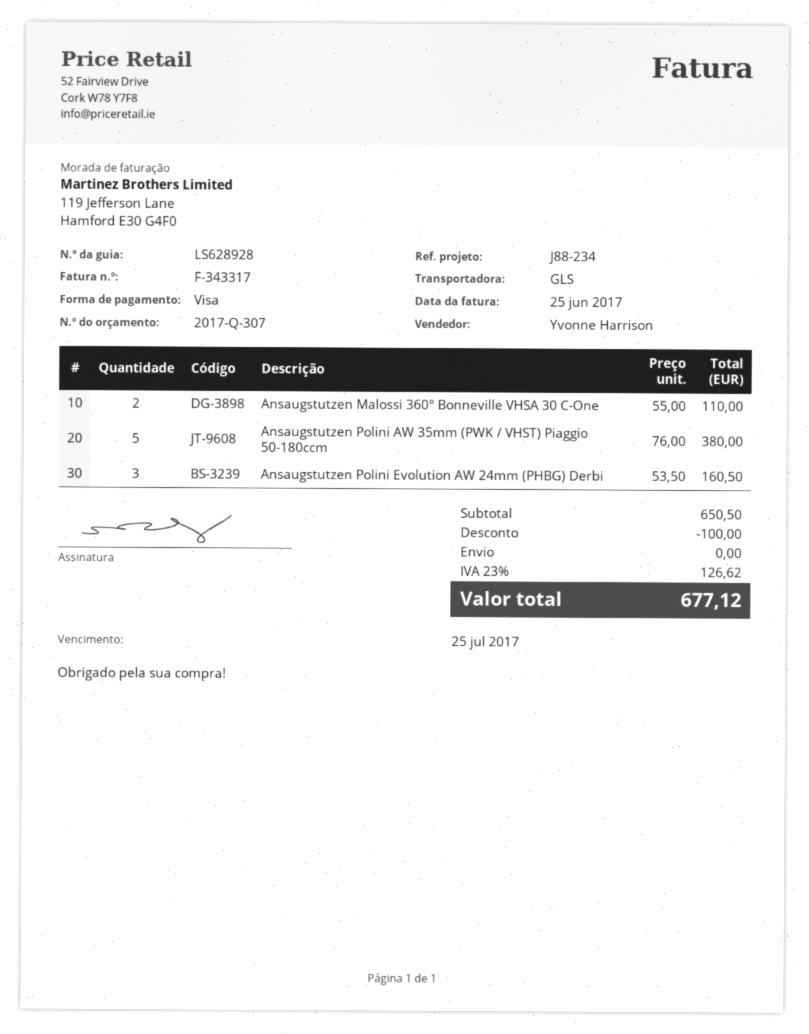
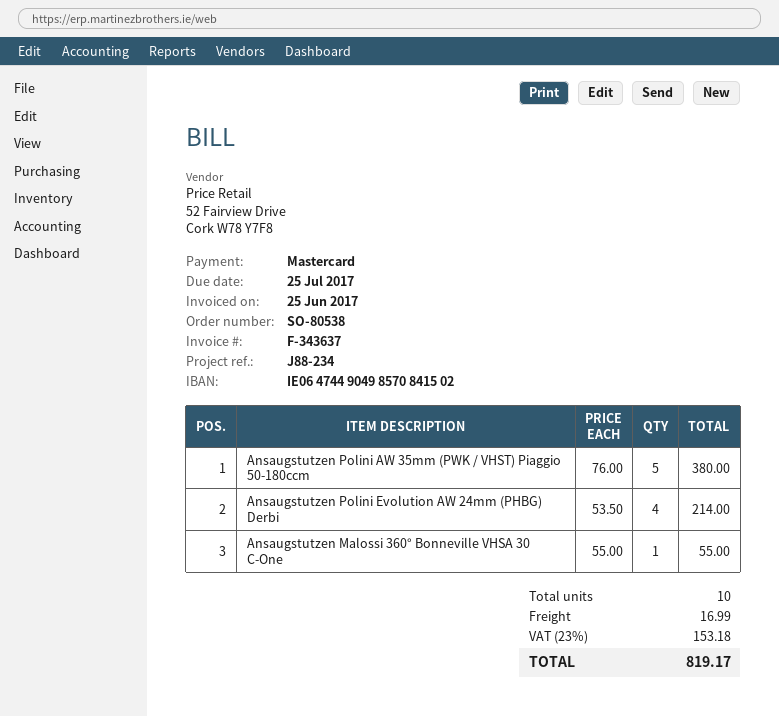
invoice number: F-343317 -> F-343637
payment method: Visa -> Mastercard
Ansaugstutzen Malossi 360° Bonneville VHSA 30 C-One: 2 x 55.00 = 110.00 -> 1 x 55.00 = 55.00
Ansaugstutzen Polini Evolution AW 24mm (PHBG) Derbi: 3 x 53.50 = 160.50 -> 4 x 53.50 = 214.00
discount: 100.00 -> none
shipping: 0.00 -> 16.99
tax: 23% = 126.62 -> 23% = 153.18
total: 677.12 -> 819.17

